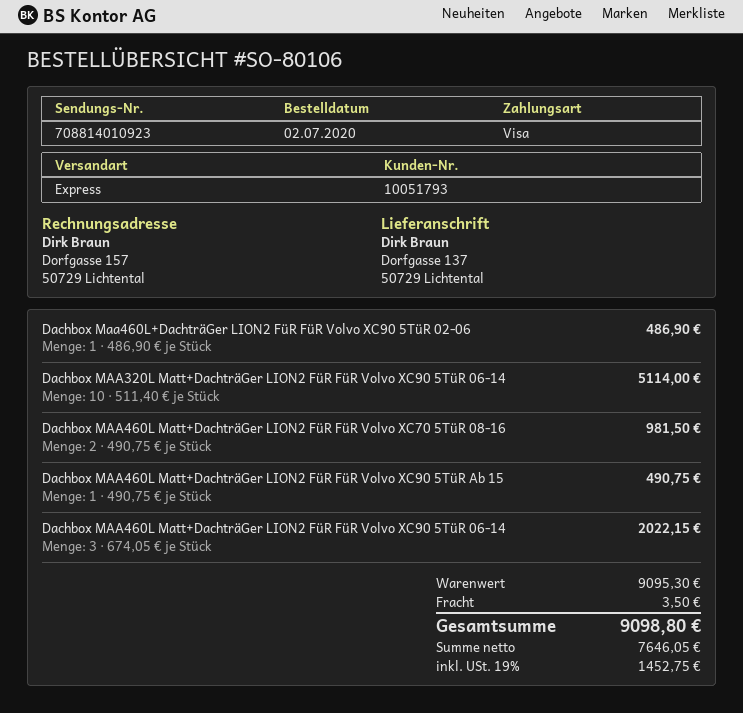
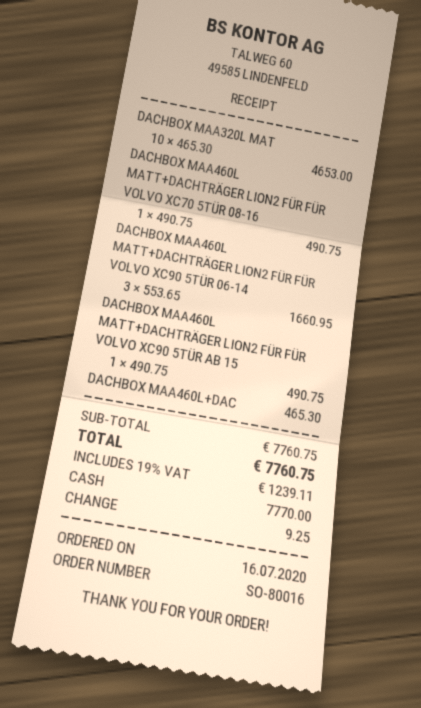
order number: SO-80106 -> SO-80016
order date: 2020-07-02 -> 2020-07-16
payment method: Visa -> cash
Dachbox Maa460L+DachträGer LION2 FüR FüR Volvo XC90 5TüR 02-06: 1 x 486.90 = 486.90 -> 1 x 465.30 = 465.30
Dachbox MAA320L Matt+DachträGer LION2 FüR FüR Volvo XC90 5TüR 06-14: 10 x 511.40 = 5114.00 -> 10 x 465.30 = 4653.00
Dachbox MAA460L Matt+DachträGer LION2 FüR FüR Volvo XC70 5TüR 08-16: 2 x 490.75 = 981.50 -> 1 x 490.75 = 490.75
Dachbox MAA460L Matt+DachträGer LION2 FüR FüR Volvo XC90 5TüR 06-14: 3 x 674.05 = 2022.15 -> 3 x 553.65 = 1660.95
subtotal: 9095.30 -> 7760.75
shipping: 3.50 -> none
tax: 19% = 1452.75 -> 19% = 1239.11
total: 9098.80 -> 7760.75

